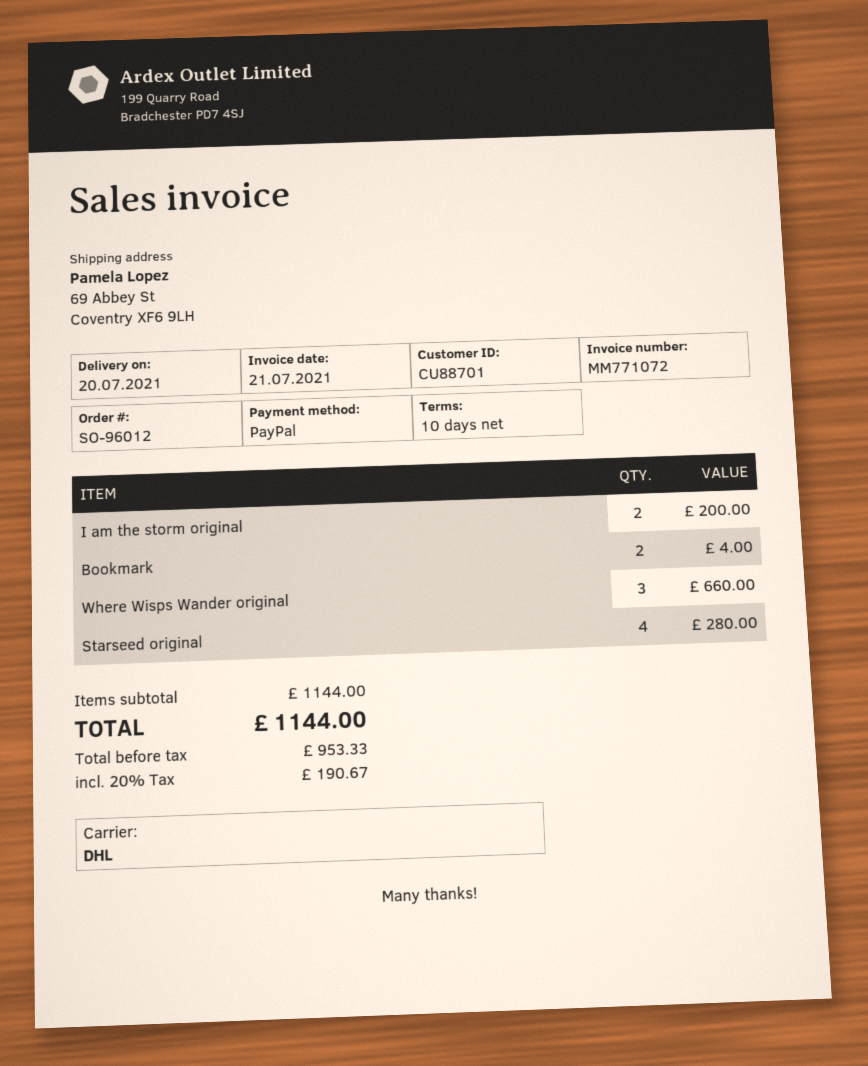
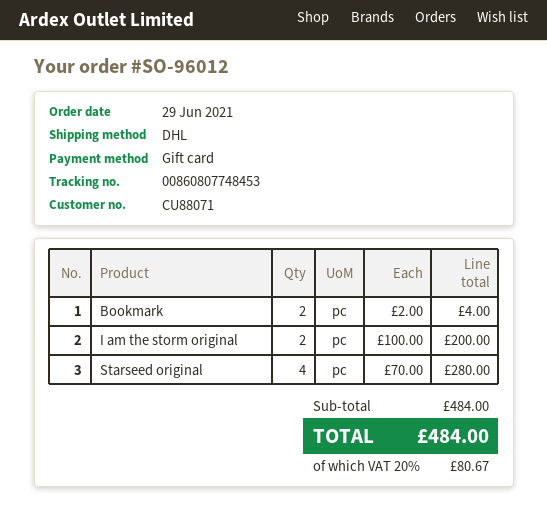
customer number: CU88701 -> CU88071
payment method: PayPal -> gift card
Where Wisps Wander original: 3 for 660.00 -> none
subtotal: 1144.00 -> 484.00
tax: 20% = 190.67 -> 20% = 80.67
total: 1144.00 -> 484.00

